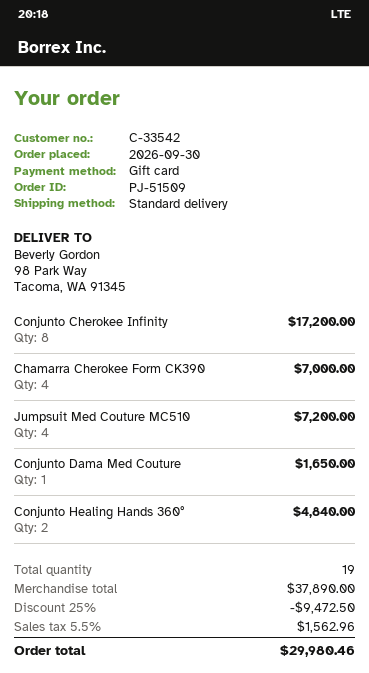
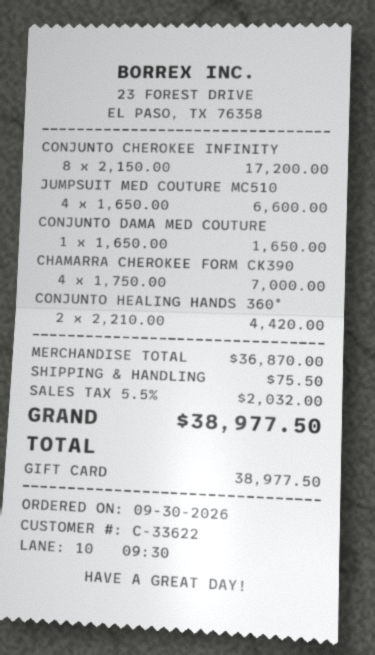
customer number: C-33542 -> C-33622
Jumpsuit Med Couture MC510: 4 for 7200.00 -> 4 for 6600.00
Conjunto Healing Hands 360°: 2 for 4840.00 -> 2 for 4420.00
subtotal: 37890.00 -> 36870.00
discount: 25% = 9472.50 -> none
shipping: none -> 75.50
tax: 5.5% = 1562.96 -> 5.5% = 2032.00
total: 29980.46 -> 38977.50

